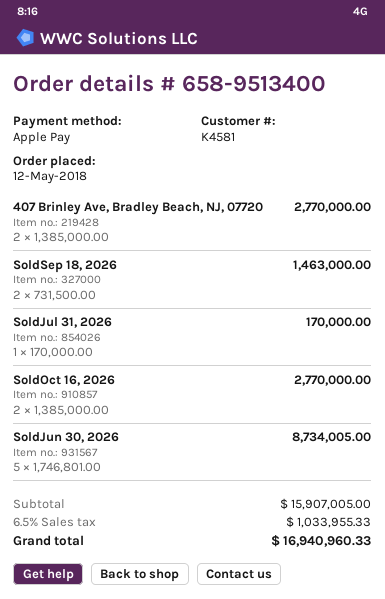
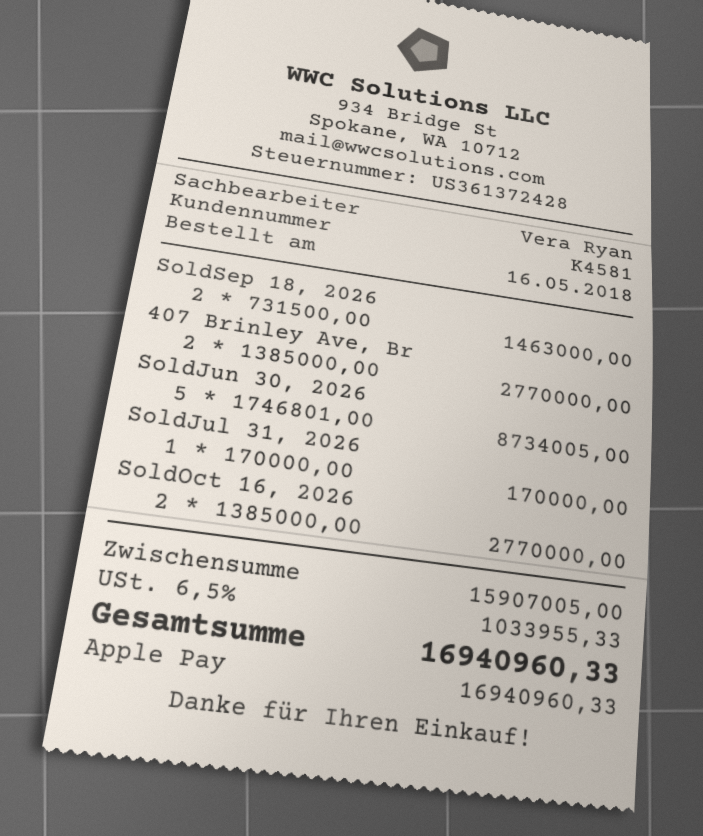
order date: 2018-05-12 -> 2018-05-16

